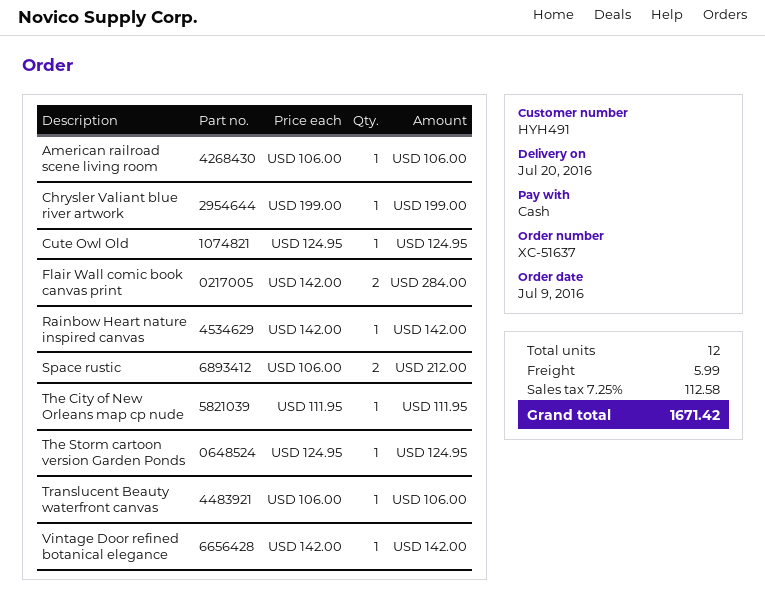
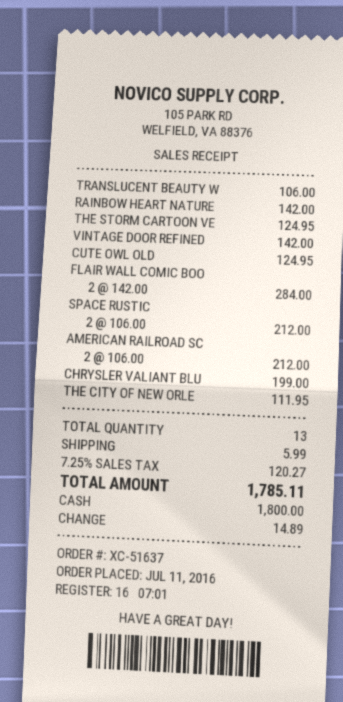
order date: 2016-07-09 -> 2016-07-11
American railroad scene living room: 1 x 106.00 = 106.00 -> 2 x 106.00 = 212.00
total quantity: 12 -> 13
tax: 7.25% = 112.58 -> 7.25% = 120.27
total: 1671.42 -> 1785.11

